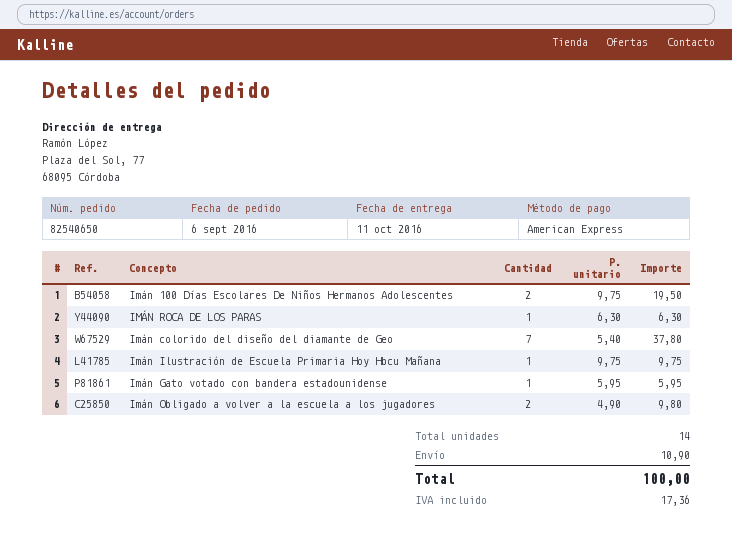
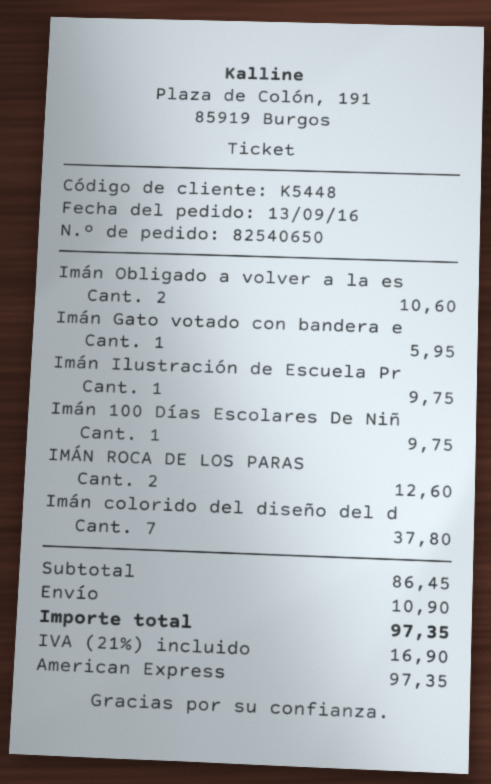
order date: 2016-09-06 -> 2016-09-13
Imán 100 Días Escolares De Niños Hermanos Adolescentes: 2 for 19.50 -> 1 for 9.75
IMÁN ROCA DE LOS PARAS: 1 for 6.30 -> 2 for 12.60
Imán Obligado a volver a la escuela a los jugadores: 2 for 9.80 -> 2 for 10.60
tax: 17.36 -> 16.90
total: 100.00 -> 97.35

